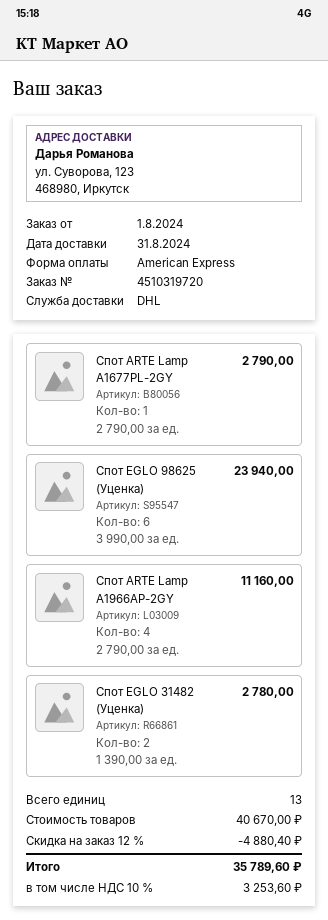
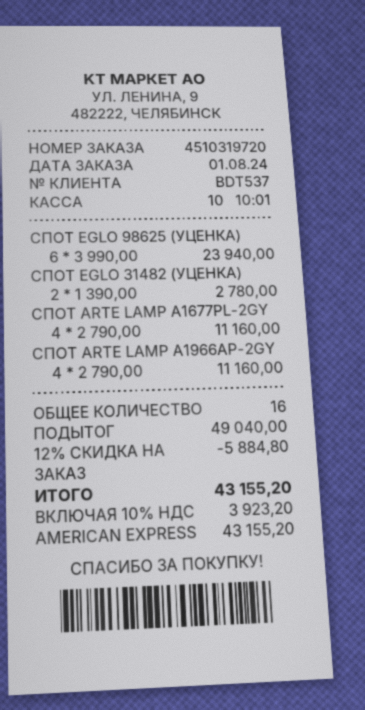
Спот ARTE Lamp A1677PL-2GY: 1 x 2790.00 = 2790.00 -> 4 x 2790.00 = 11160.00
total quantity: 13 -> 16
subtotal: 40670.00 -> 49040.00
discount: 12% = 4880.40 -> 12% = 5884.80
tax: 10% = 3253.60 -> 10% = 3923.20
total: 35789.60 -> 43155.20

